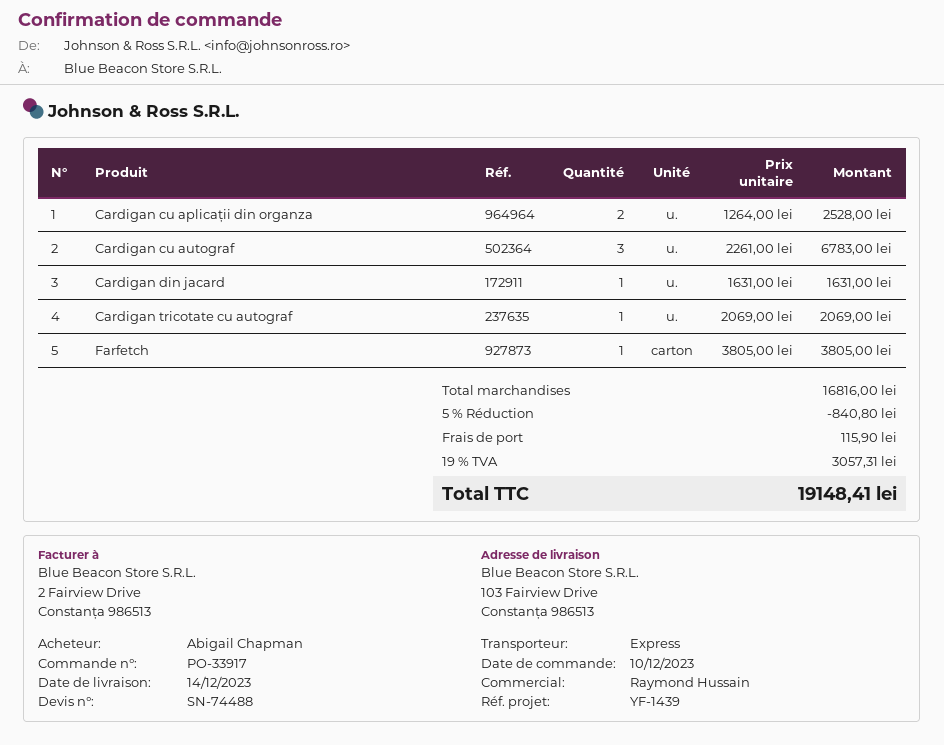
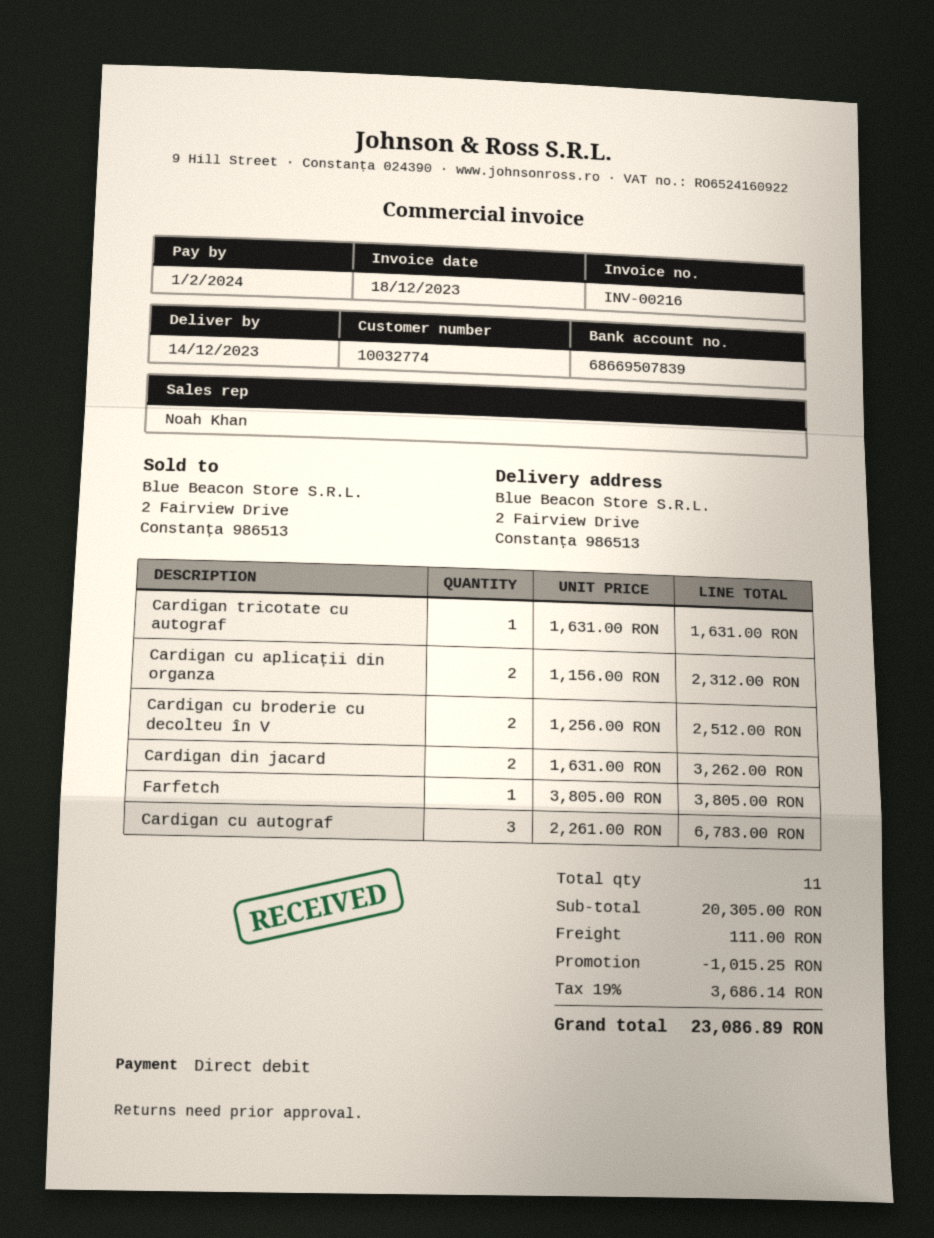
sales rep: Raymond Hussain -> Noah Khan
ship to: 103 Fairview Drive, Constanța 986513 -> 2 Fairview Drive, Constanța 986513
Cardigan cu aplicații din organza: 2 x 1264.00 = 2528.00 -> 2 x 1156.00 = 2312.00
Cardigan din jacard: 1 x 1631.00 = 1631.00 -> 2 x 1631.00 = 3262.00
Cardigan tricotate cu autograf: 1 x 2069.00 = 2069.00 -> 1 x 1631.00 = 1631.00
Cardigan cu broderie cu decolteu în V: none -> 2 x 1256.00 = 2512.00
subtotal: 16816.00 -> 20305.00
discount: 840.80 -> 1015.25
shipping: 115.90 -> 111.00
tax: 19% = 3057.31 -> 19% = 3686.14
total: 19148.41 -> 23086.89

